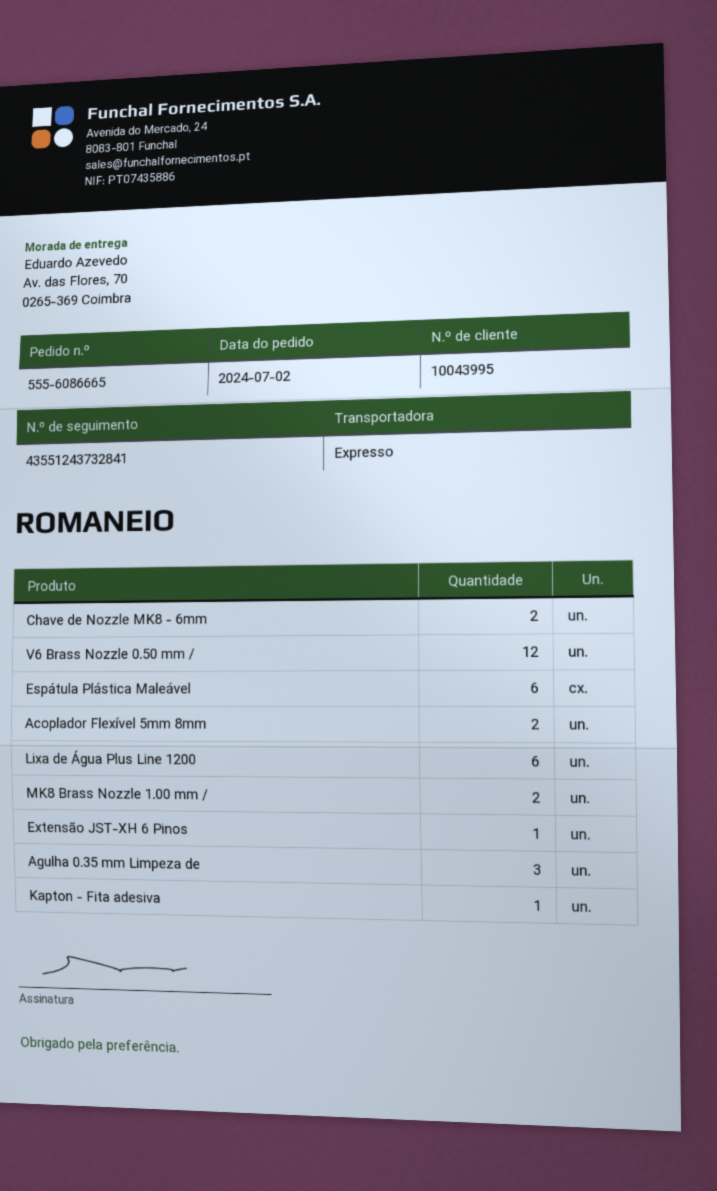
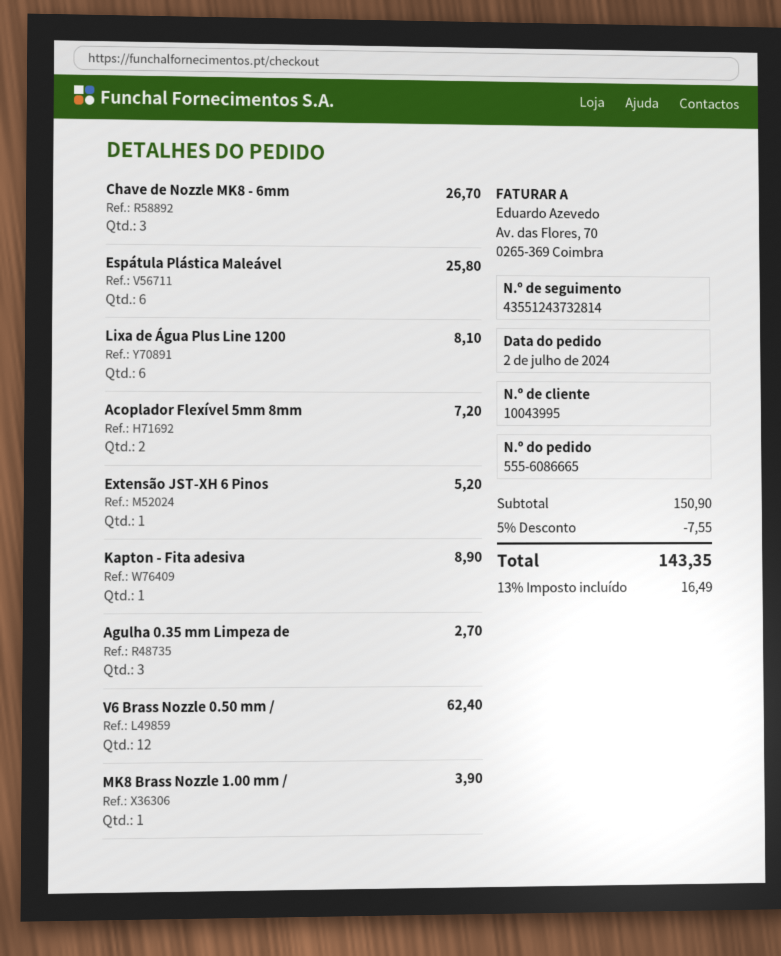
tracking number: 43551243732841 -> 43551243732814
Chave de Nozzle MK8 - 6mm: 2 -> 3
MK8 Brass Nozzle 1.00 mm /: 2 -> 1

